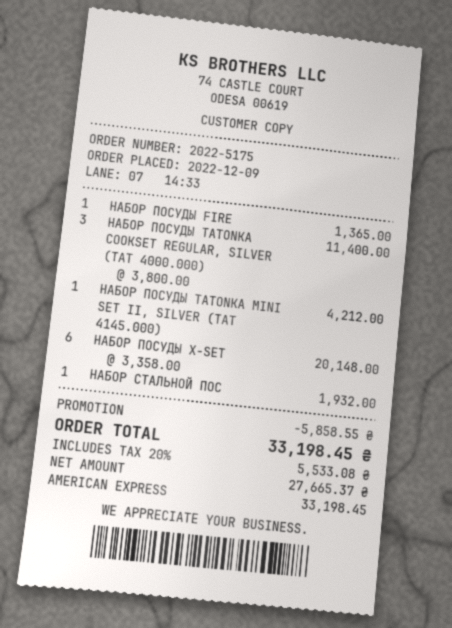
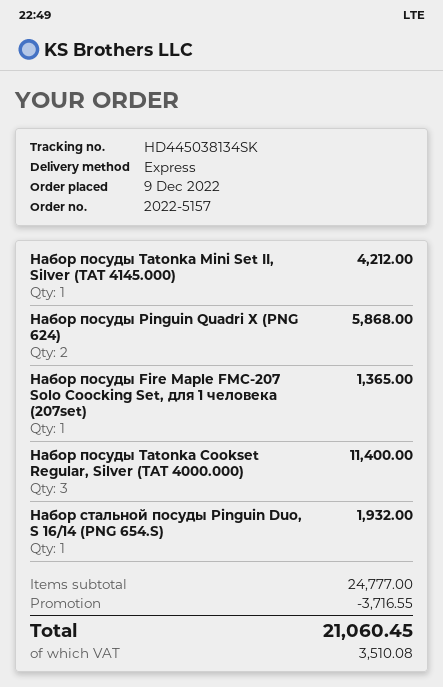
order number: 2022-5175 -> 2022-5157
НАБОР ПОСУДЫ X-SET: 6 for 20148.00 -> none
Набор посуды Pinguin Quadri Х (PNG 624): none -> 2 for 5868.00
discount: 5858.55 -> 3716.55
tax: 5533.08 -> 3510.08
total: 33198.45 -> 21060.45

